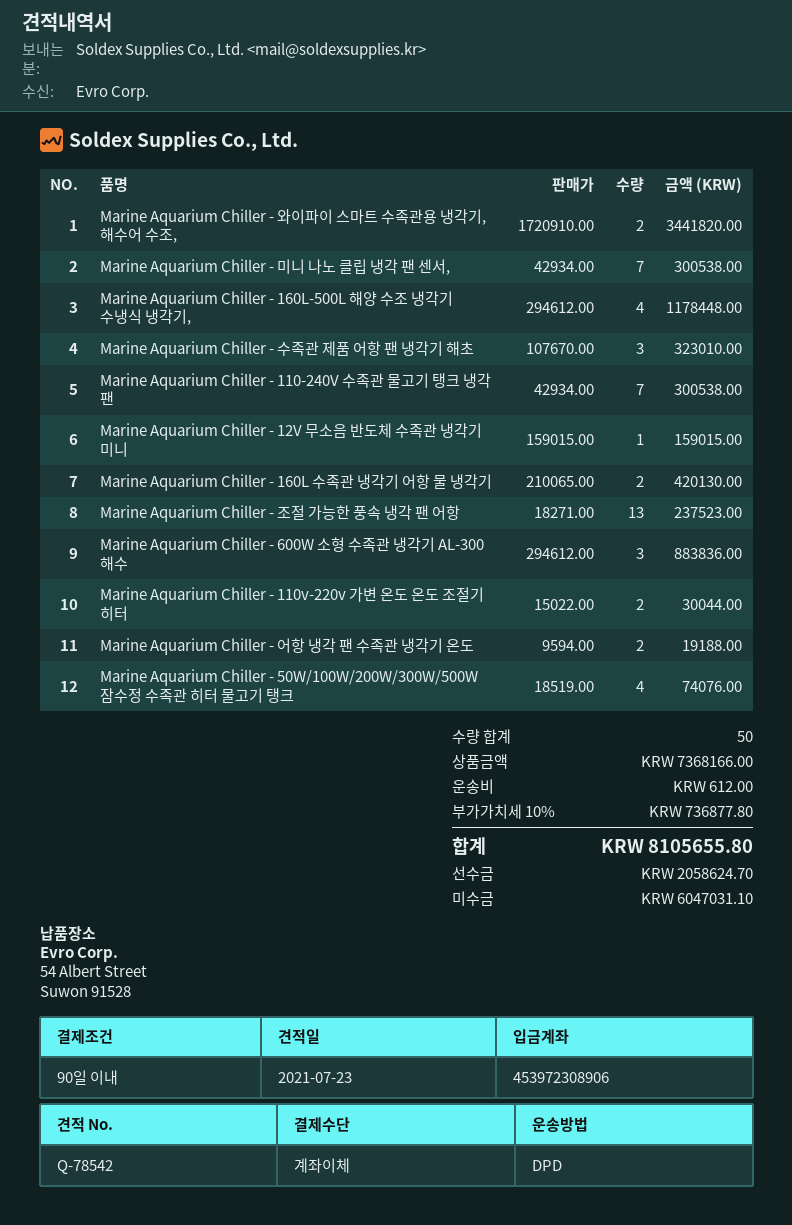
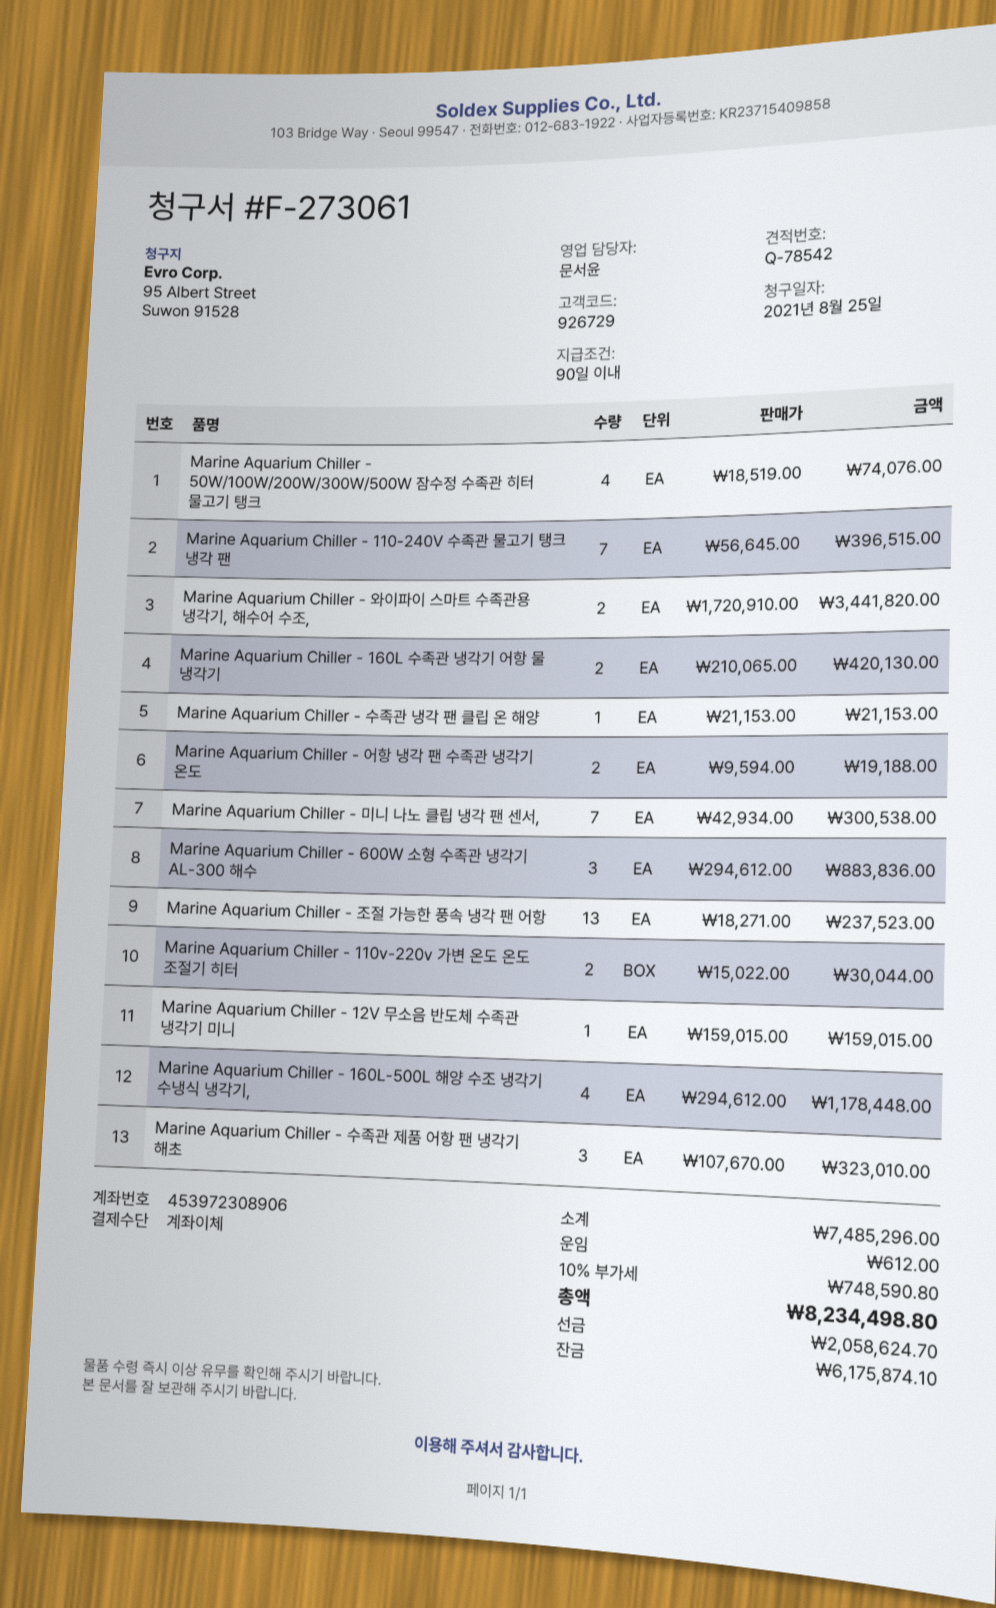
Marine Aquarium Chiller - 110-240V 수족관 물고기 탱크 냉각 팬: 7 x 42934.00 = 300538.00 -> 7 x 56645.00 = 396515.00
Marine Aquarium Chiller - 수족관 냉각 팬 클립 온 해양: none -> 1 x 21153.00 = 21153.00
subtotal: 7368166.00 -> 7485296.00
tax: 10% = 736877.80 -> 10% = 748590.80
total: 8105655.80 -> 8234498.80
balance: 6047031.10 -> 6175874.10

